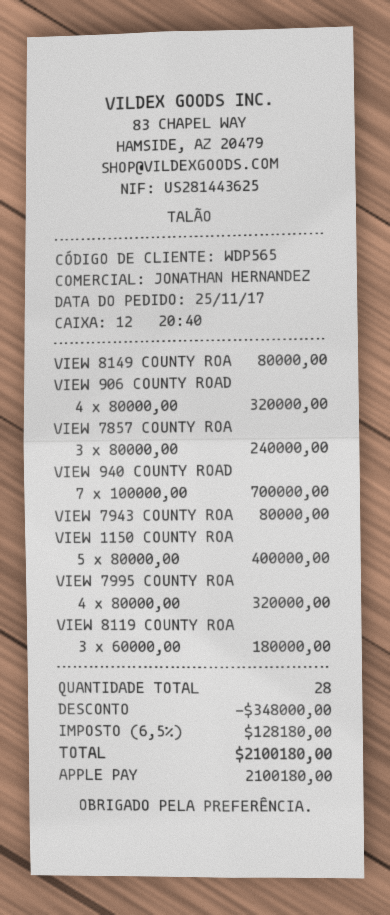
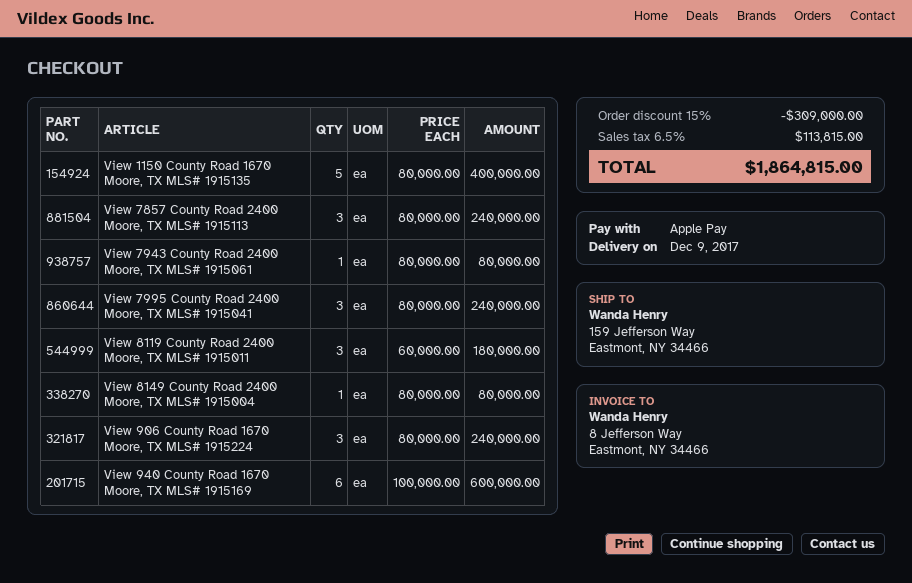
VIEW 906 COUNTY ROAD: 4 x 80000.00 = 320000.00 -> 3 x 80000.00 = 240000.00
VIEW 940 COUNTY ROAD: 7 x 100000.00 = 700000.00 -> 6 x 100000.00 = 600000.00
VIEW 7995 COUNTY ROA: 4 x 80000.00 = 320000.00 -> 3 x 80000.00 = 240000.00
discount: 348000.00 -> 309000.00
tax: 6.5% = 128180.00 -> 6.5% = 113815.00
total: 2100180.00 -> 1864815.00

